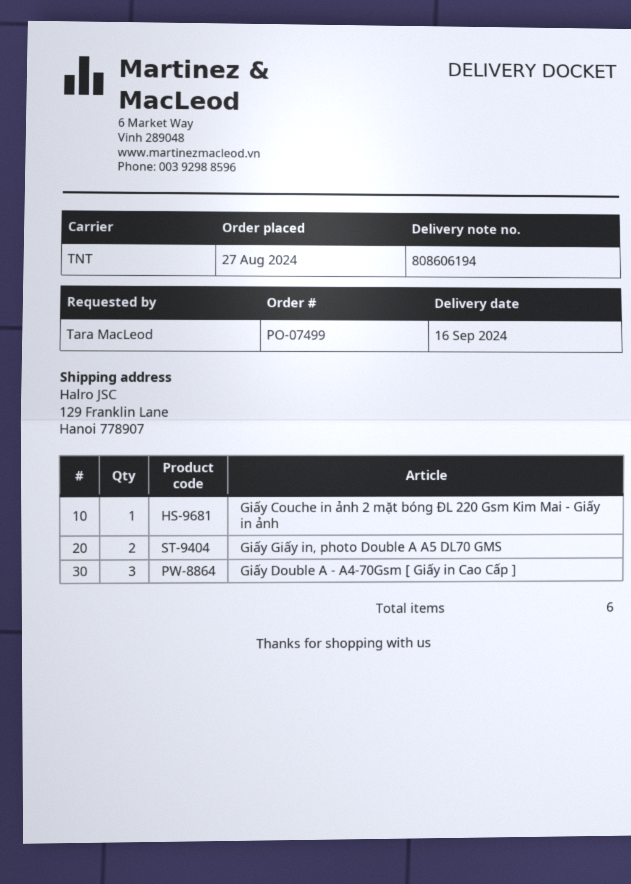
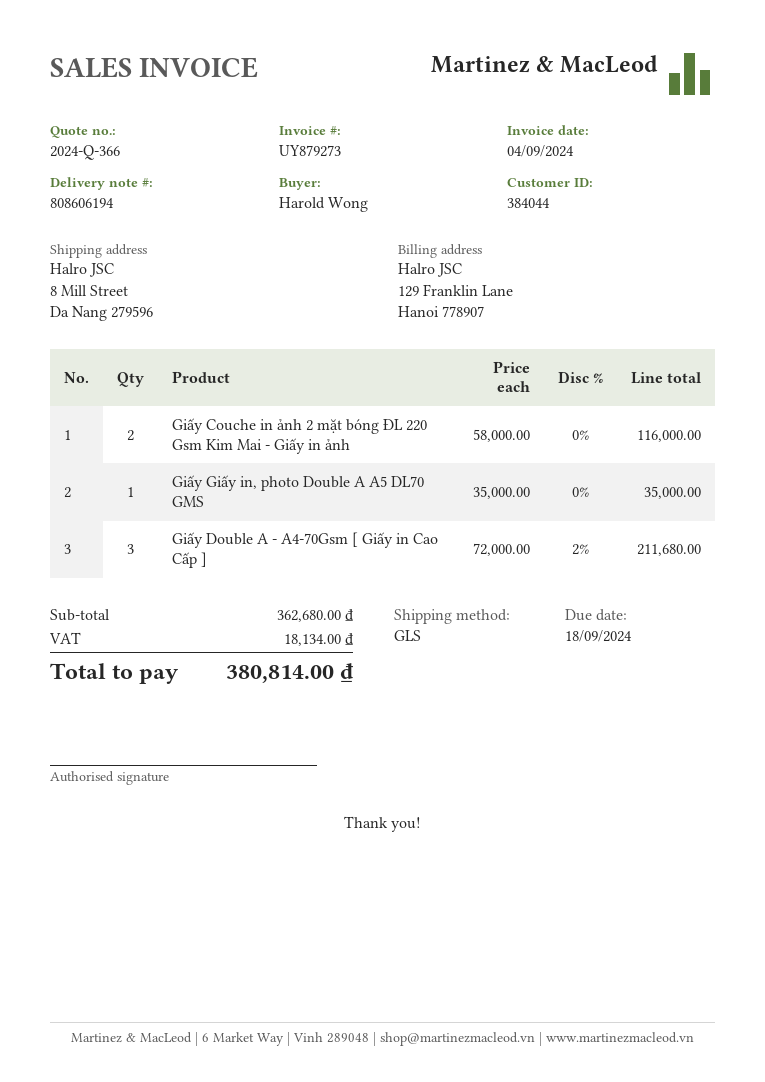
ordered by: Tara MacLeod -> Harold Wong
shipping method: TNT -> GLS
ship to: 129 Franklin Lane, Hanoi 778907 -> 8 Mill Street, Da Nang 279596
Giấy Couche in ảnh 2 mặt bóng ĐL 220 Gsm Kim Mai - Giấy in ảnh: 1 -> 2
Giấy Giấy in, photo Double A A5 DL70 GMS: 2 -> 1

